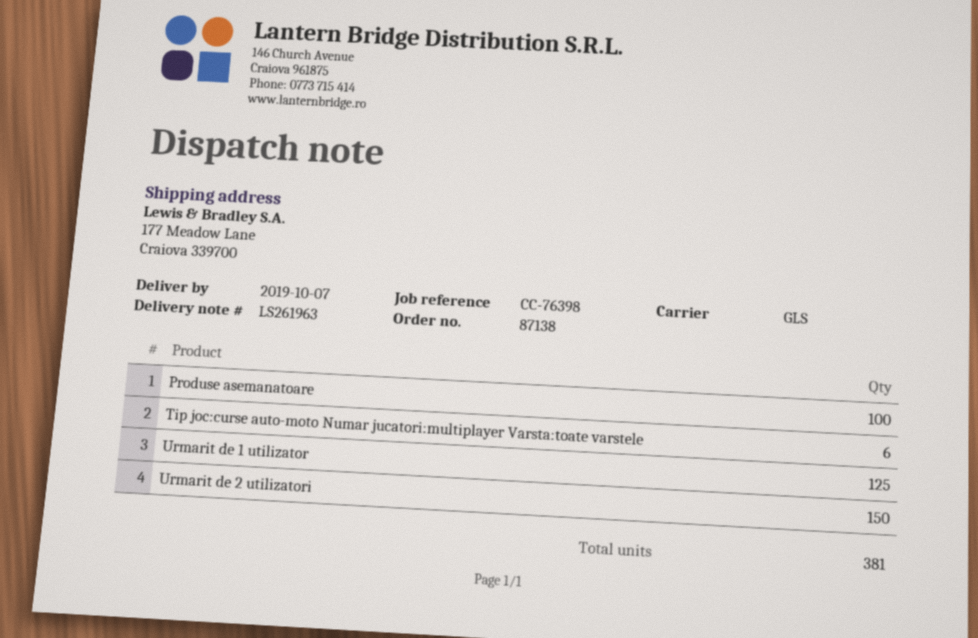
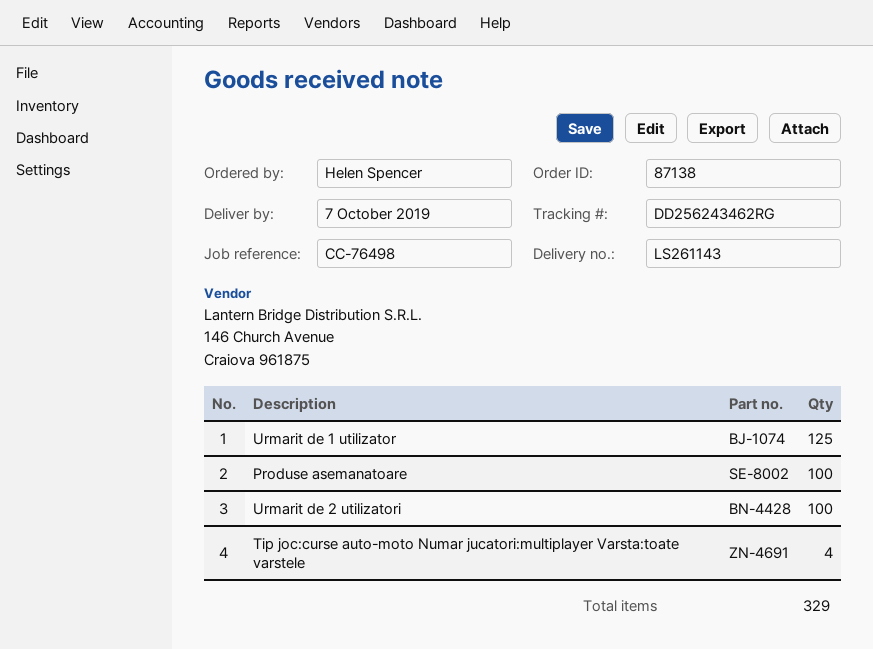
delivery note number: LS261963 -> LS261143
reference: CC-76398 -> CC-76498
Tip joc:curse auto-moto Numar jucatori:multiplayer Varsta:toate varstele: 6 -> 4
Urmarit de 2 utilizatori: 150 -> 100
total quantity: 381 -> 329

